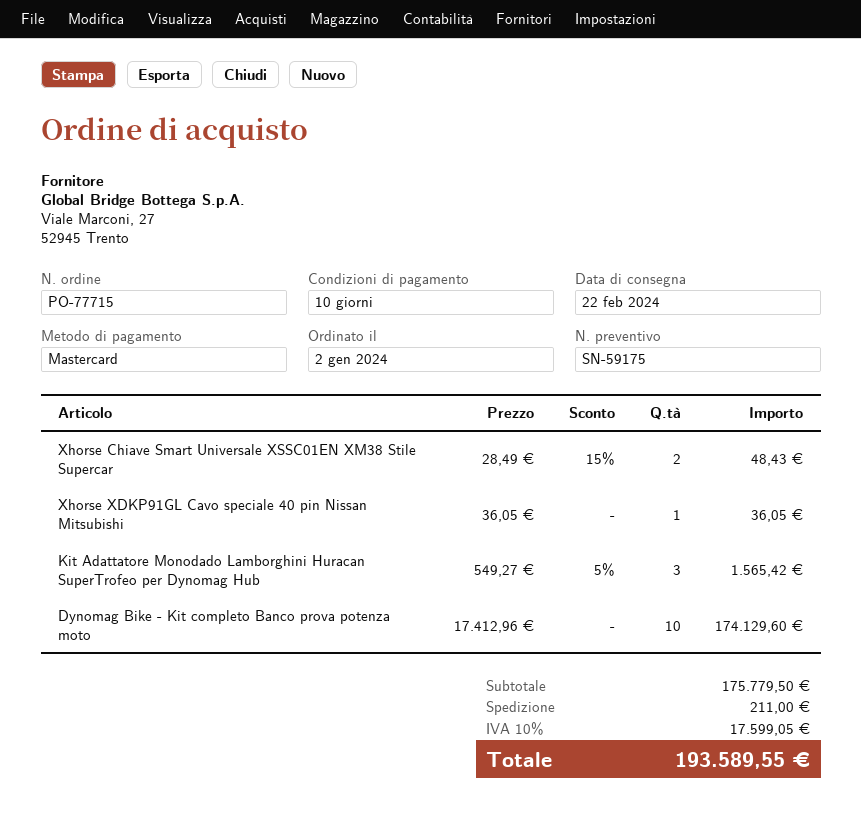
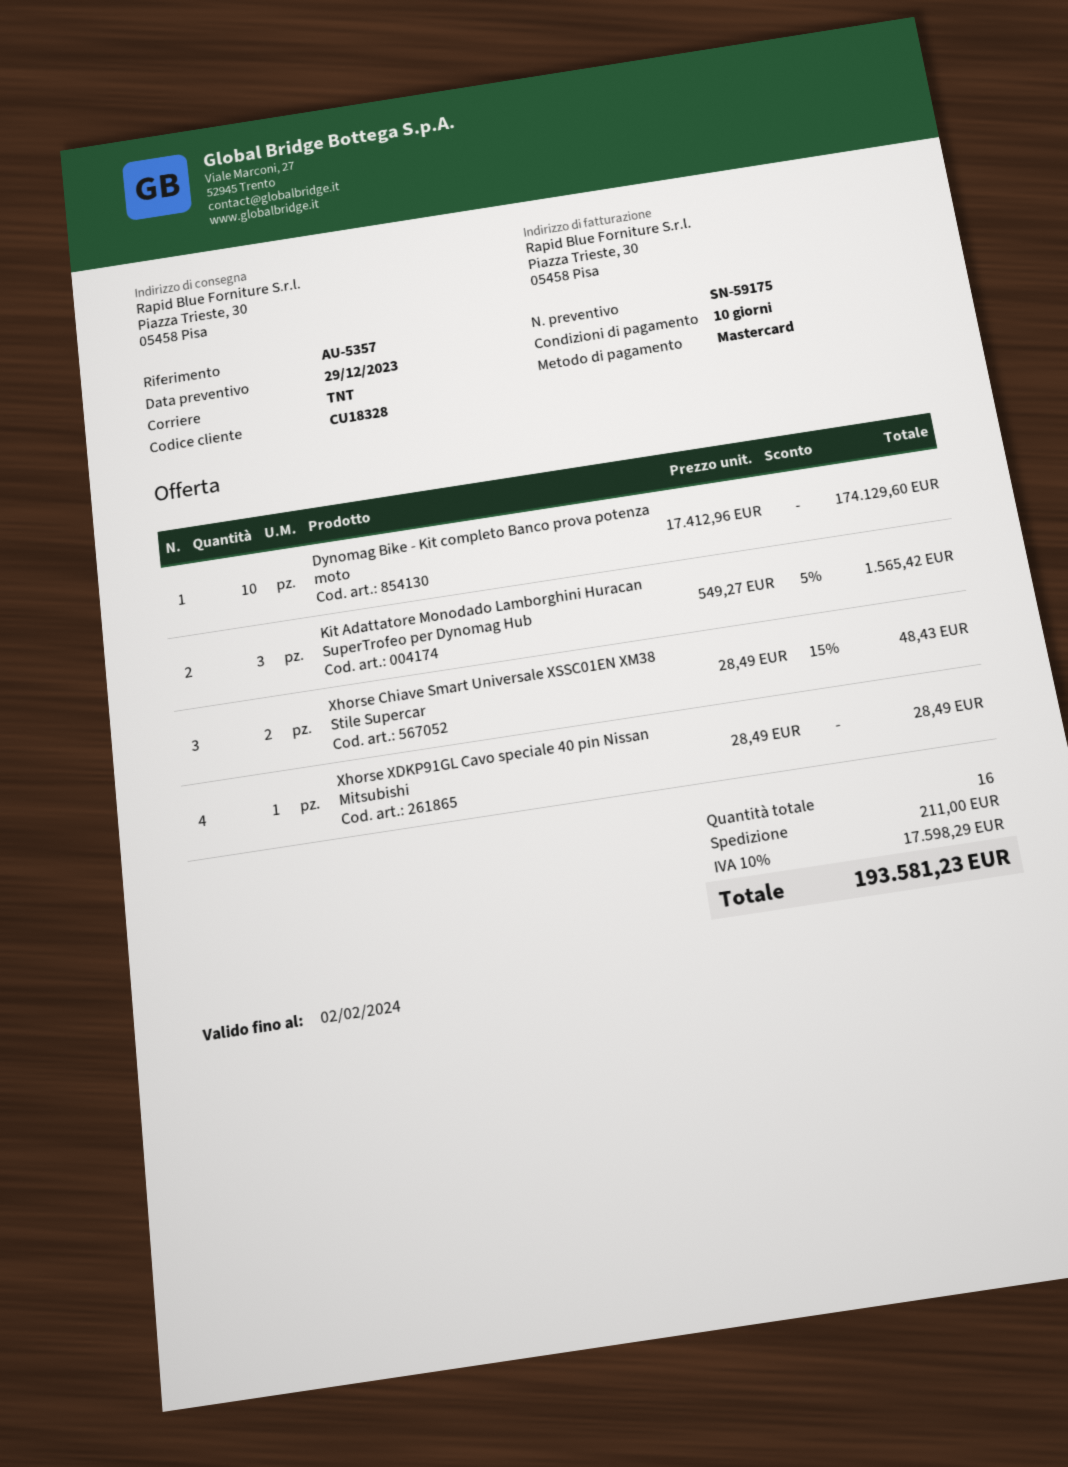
Xhorse XDKP91GL Cavo speciale 40 pin Nissan Mitsubishi: 1 x 36.05 = 36.05 -> 1 x 28.49 = 28.49
tax: 10% = 17599.05 -> 10% = 17598.29
total: 193589.55 -> 193581.23

